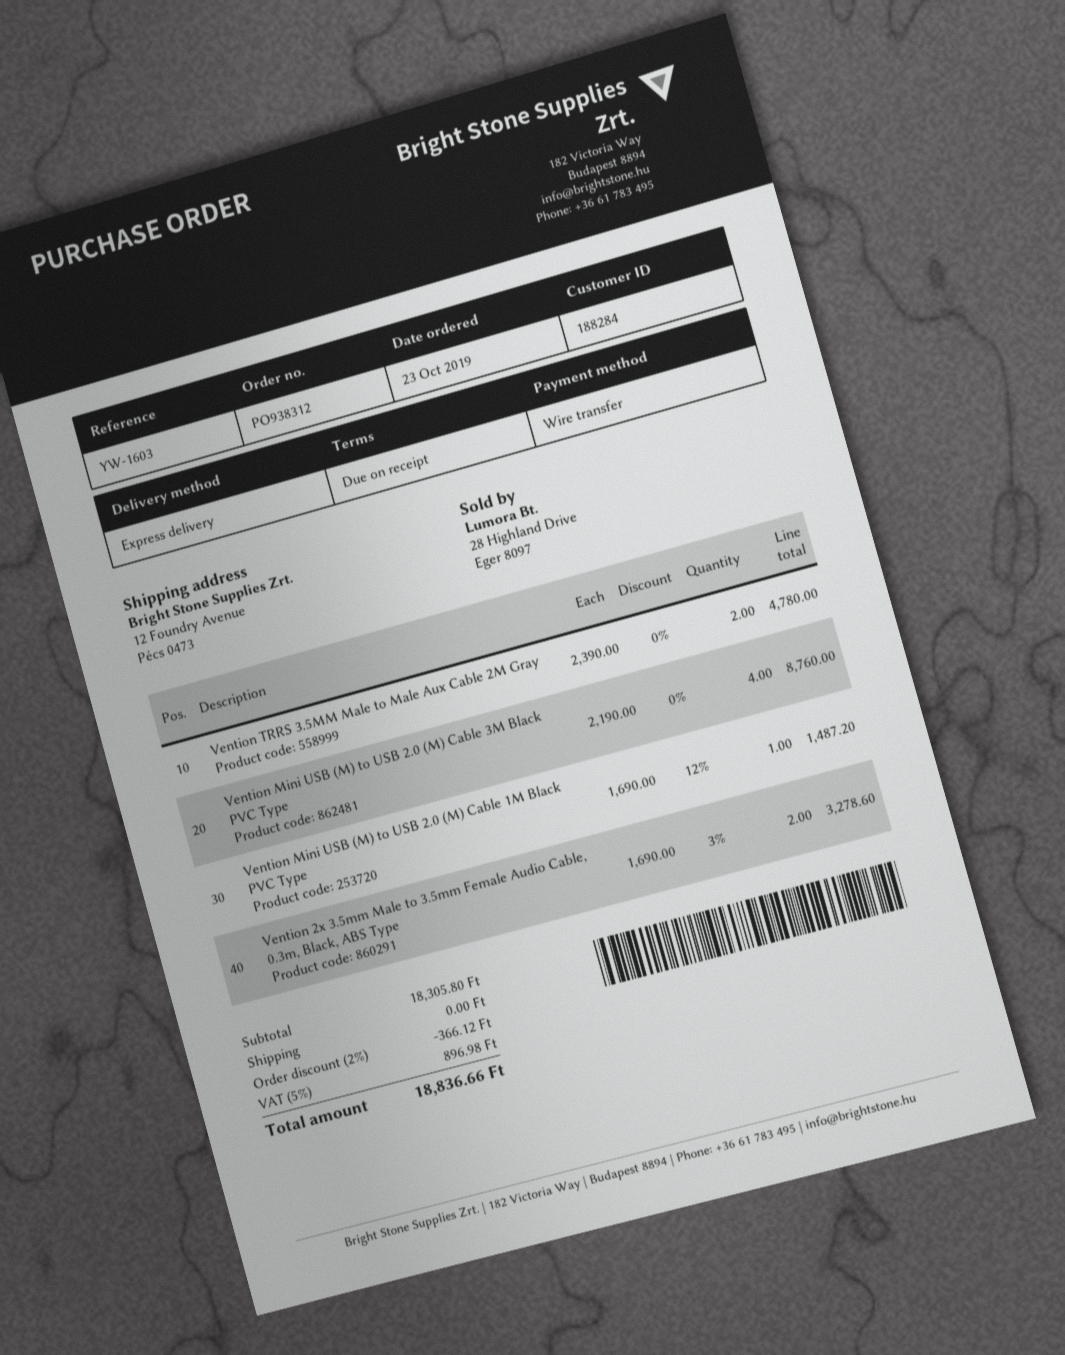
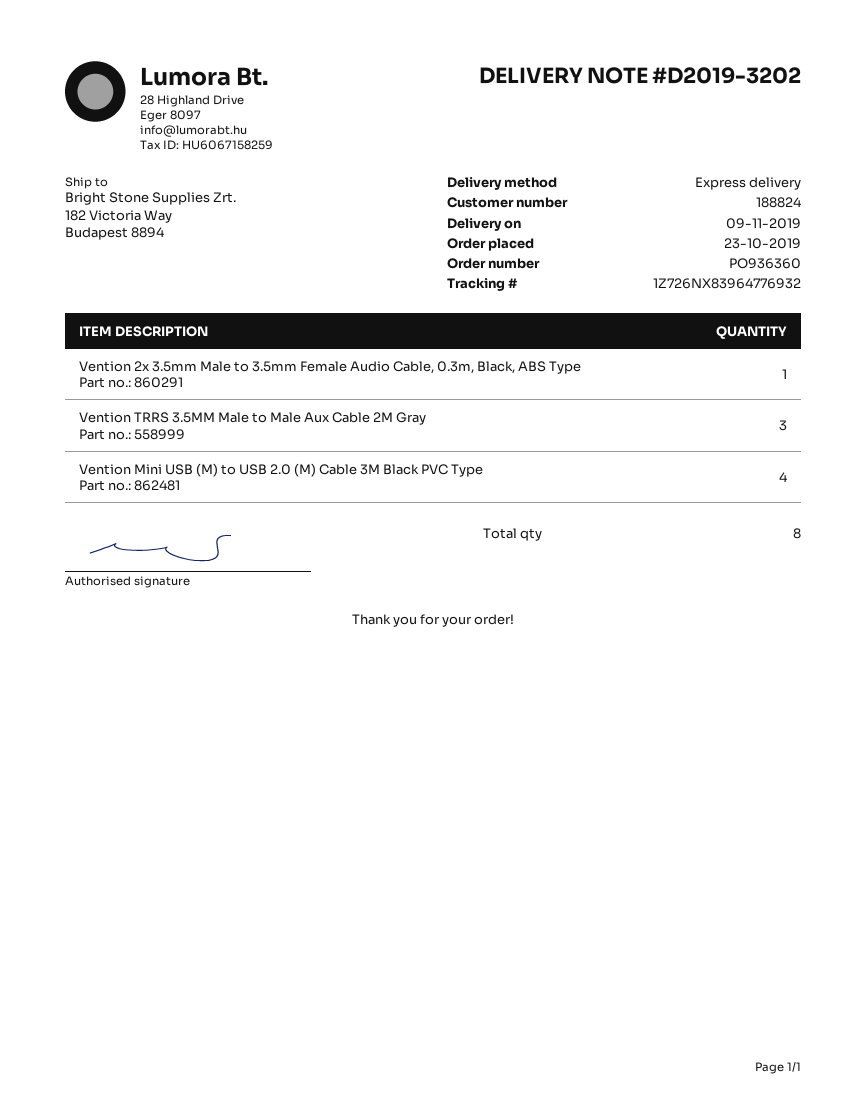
order number: PO938312 -> PO936360
customer number: 188284 -> 188824
ship to: 12 Foundry Avenue, Pécs 0473 -> 182 Victoria Way, Budapest 8894
Vention TRRS 3.5MM Male to Male Aux Cable 2M Gray: 2 -> 3
Vention Mini USB (M) to USB 2.0 (M) Cable 1M Black PVC Type: 1 -> none
Vention 2x 3.5mm Male to 3.5mm Female Audio Cable, 0.3m, Black, ABS Type: 2 -> 1

